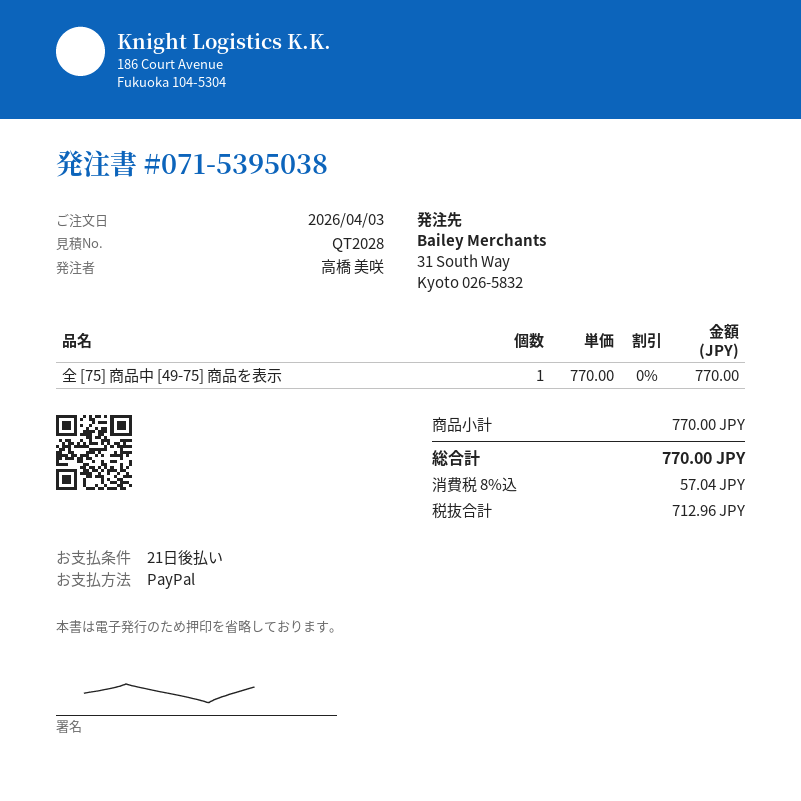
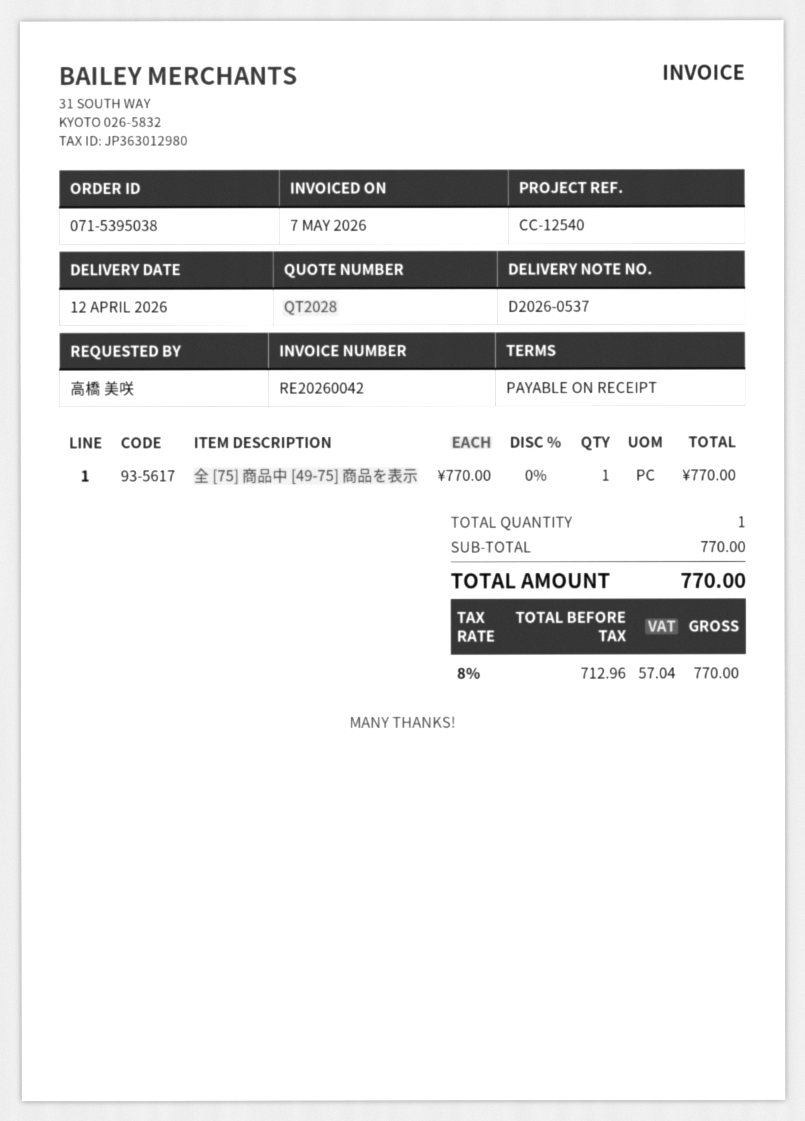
payment terms: 21 days -> on receipt

